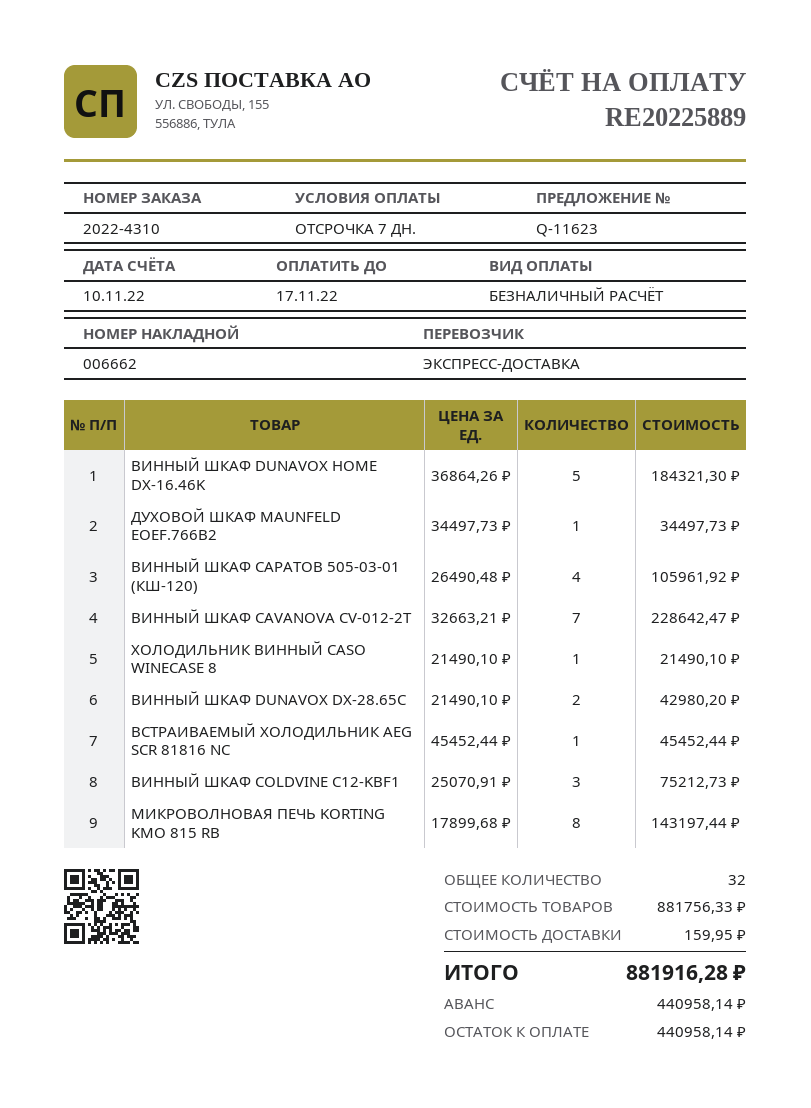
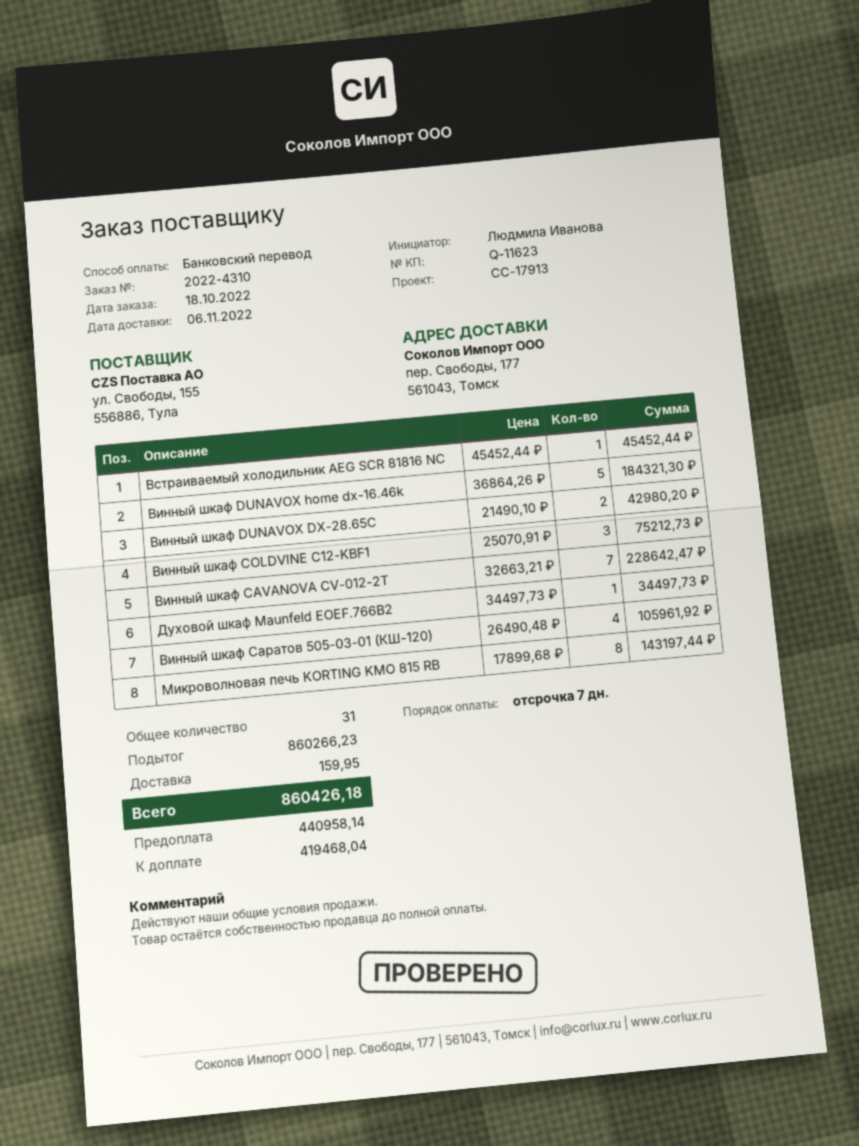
ХОЛОДИЛЬНИК ВИННЫЙ CASO WINECASE 8: 1 x 21490.10 = 21490.10 -> none
total quantity: 32 -> 31
subtotal: 881756.33 -> 860266.23
total: 881916.28 -> 860426.18
balance: 440958.14 -> 419468.04

